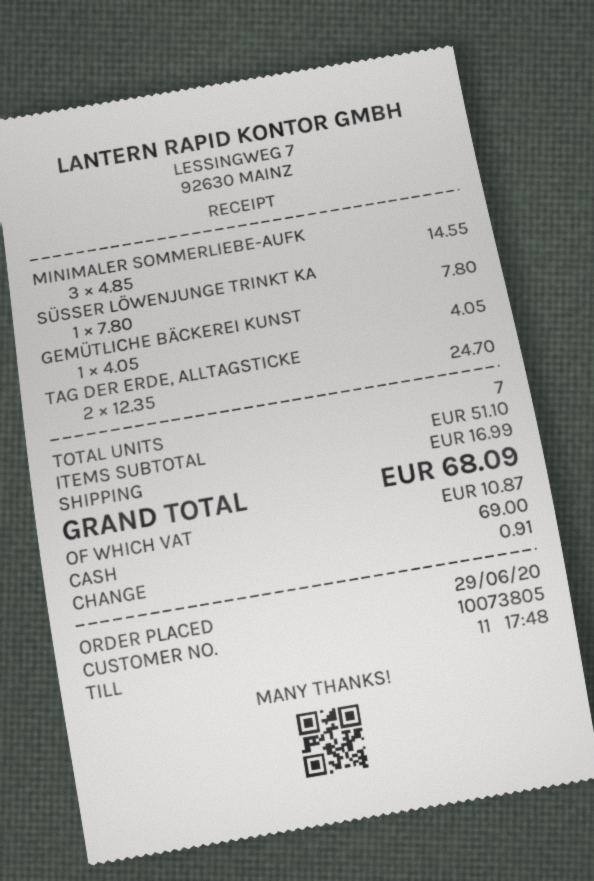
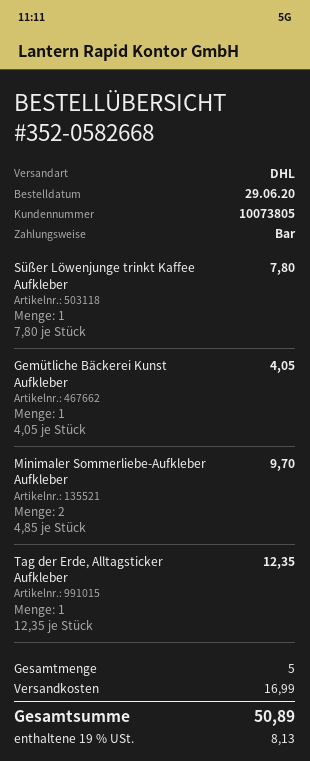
MINIMALER SOMMERLIEBE-AUFK: 3 x 4.85 = 14.55 -> 2 x 4.85 = 9.70
TAG DER ERDE, ALLTAGSTICKE: 2 x 12.35 = 24.70 -> 1 x 12.35 = 12.35
total quantity: 7 -> 5
tax: 10.87 -> 8.13
total: 68.09 -> 50.89

